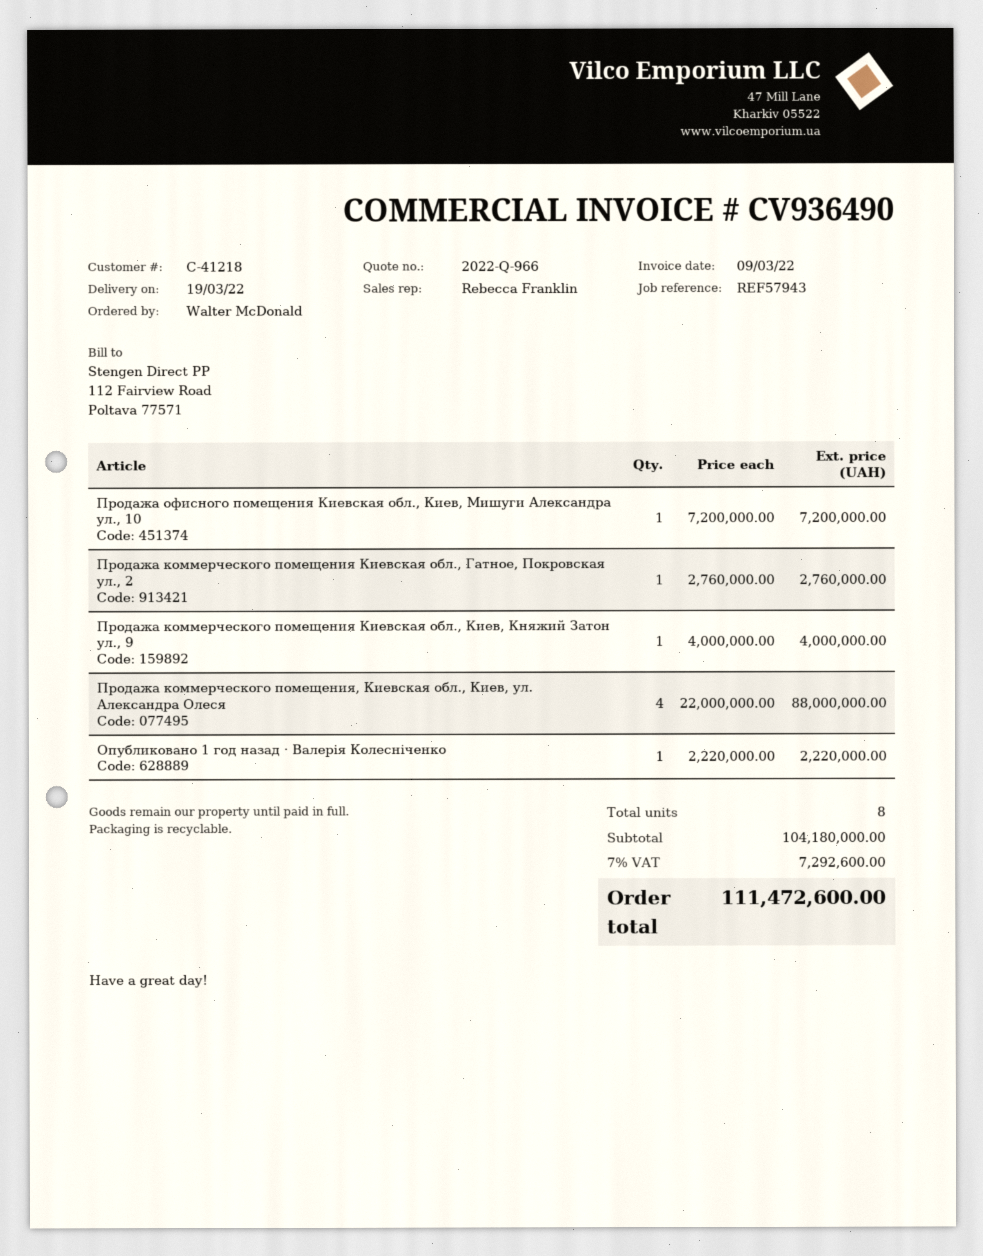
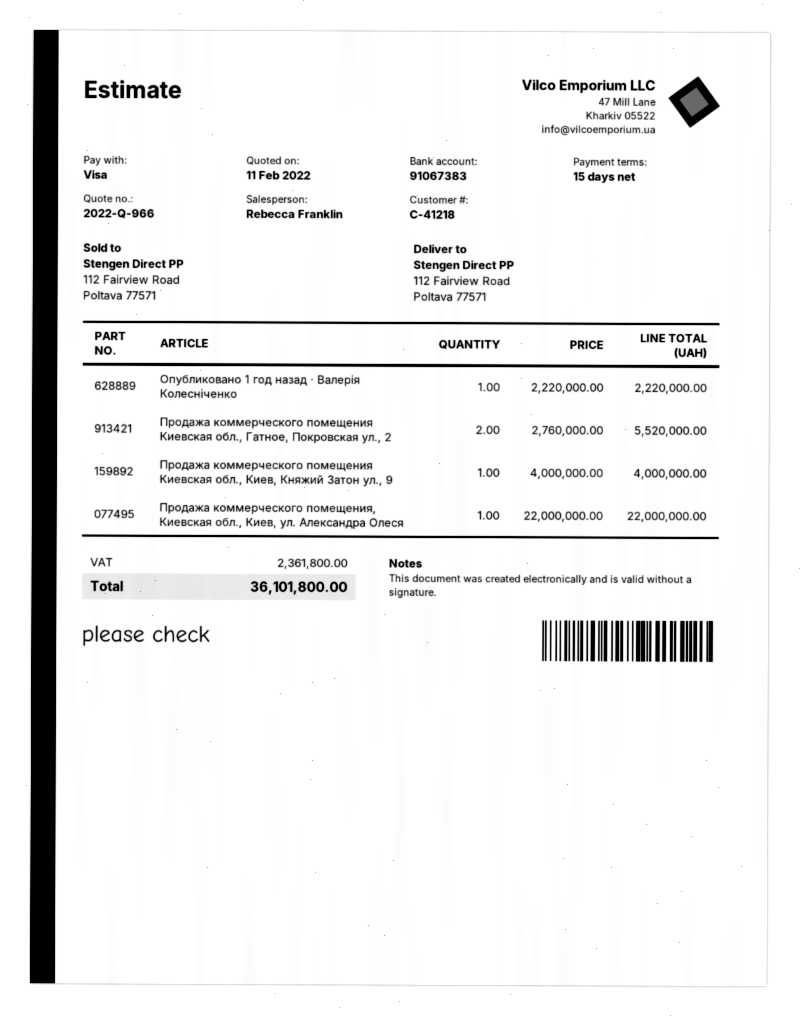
Продажа офисного помещения Киевская обл., Киев, Мишуги Александра ул., 10: 1 x 7200000.00 = 7200000.00 -> none
Продажа коммерческого помещения Киевская обл., Гатное, Покровская ул., 2: 1 x 2760000.00 = 2760000.00 -> 2 x 2760000.00 = 5520000.00
Продажа коммерческого помещения, Киевская обл., Киев, ул. Александра Олеся: 4 x 22000000.00 = 88000000.00 -> 1 x 22000000.00 = 22000000.00
tax: 7292600.00 -> 2361800.00
total: 111472600.00 -> 36101800.00

